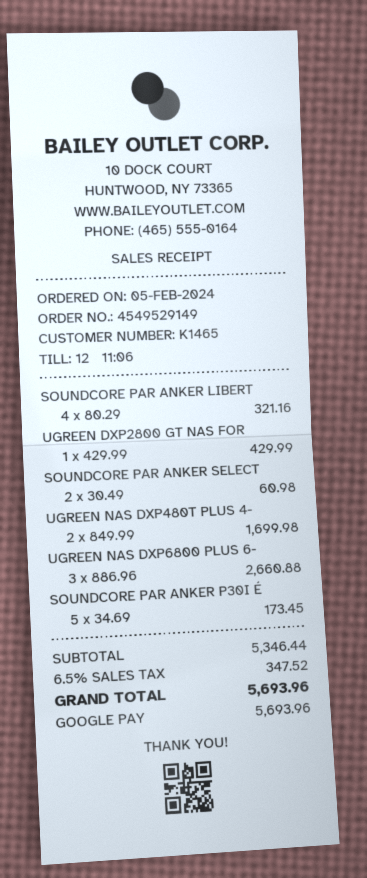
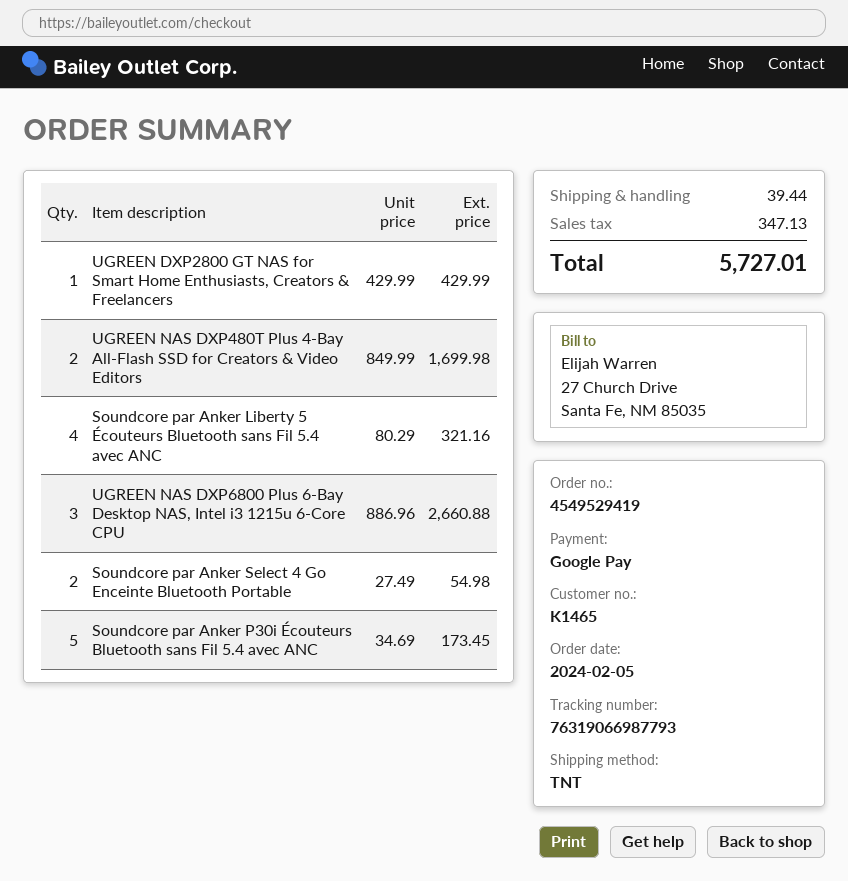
order number: 4549529149 -> 4549529419
SOUNDCORE PAR ANKER SELECT: 2 x 30.49 = 60.98 -> 2 x 27.49 = 54.98
shipping: none -> 39.44
tax: 347.52 -> 347.13
total: 5693.96 -> 5727.01

